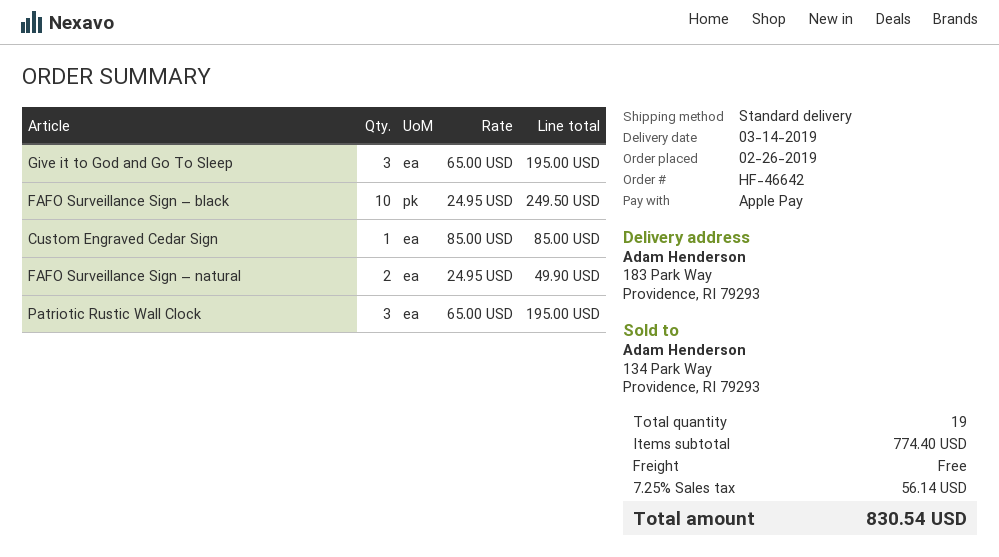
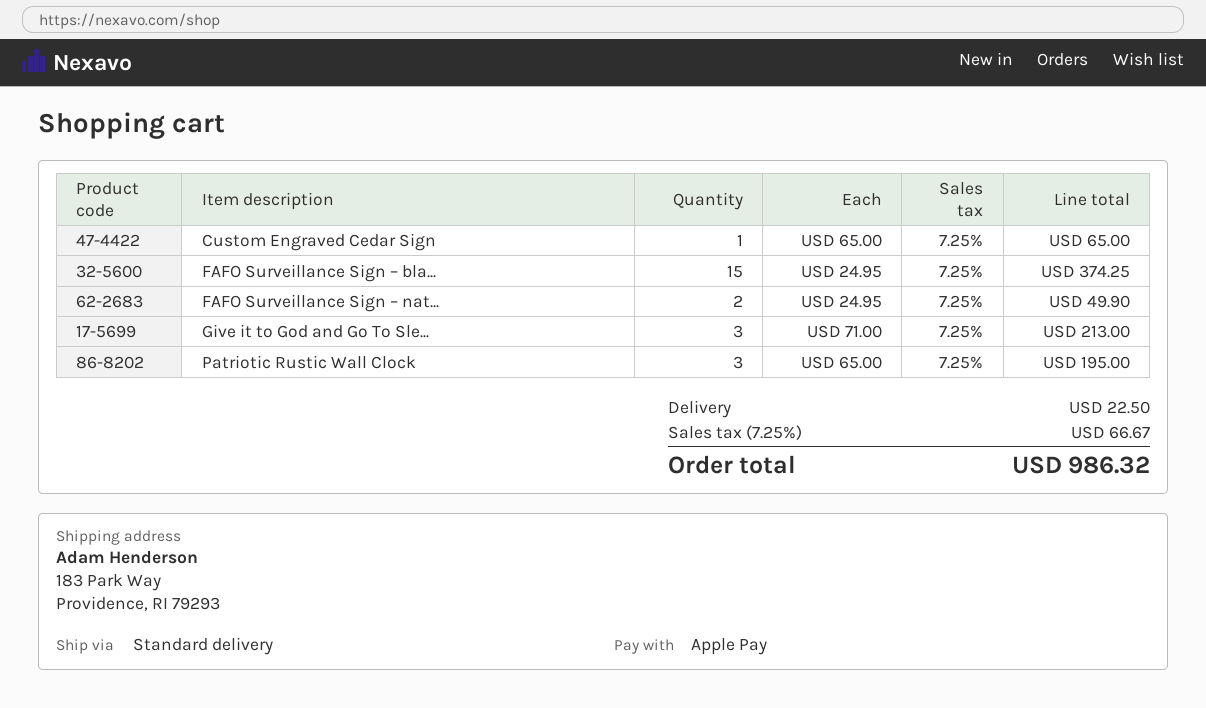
Give it to God and Go To Sleep: 3 x 65.00 = 195.00 -> 3 x 71.00 = 213.00
FAFO Surveillance Sign – black: 10 x 24.95 = 249.50 -> 15 x 24.95 = 374.25
Custom Engraved Cedar Sign: 1 x 85.00 = 85.00 -> 1 x 65.00 = 65.00
shipping: 0.00 -> 22.50
tax: 7.25% = 56.14 -> 7.25% = 66.67
total: 830.54 -> 986.32

